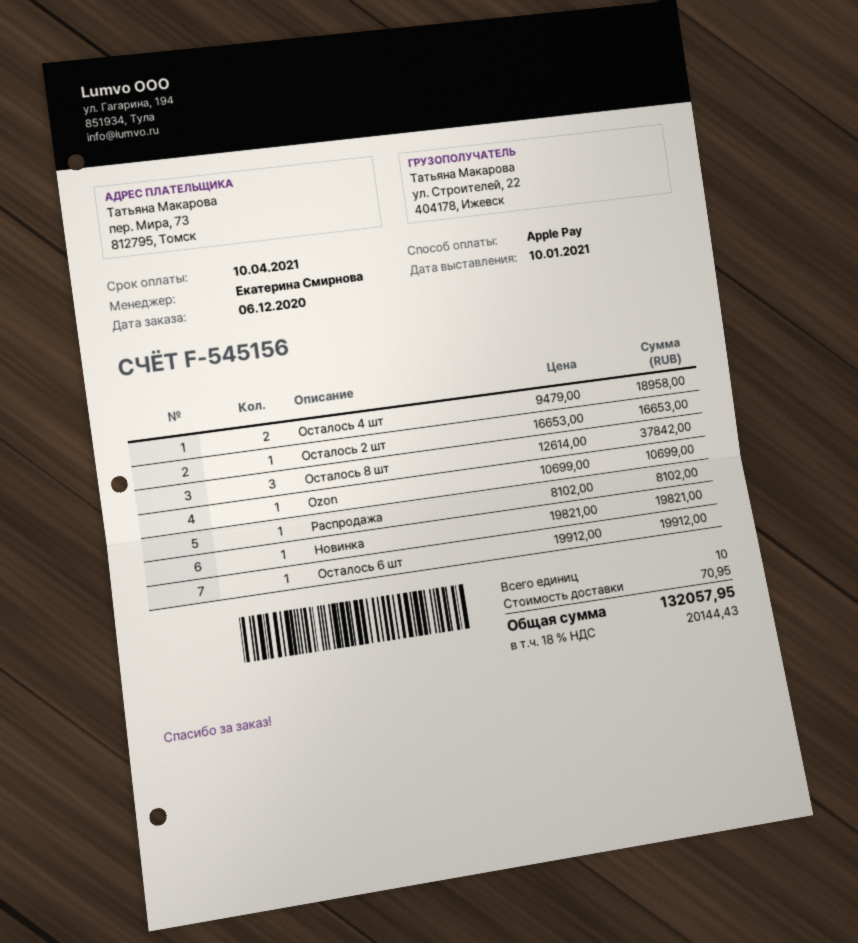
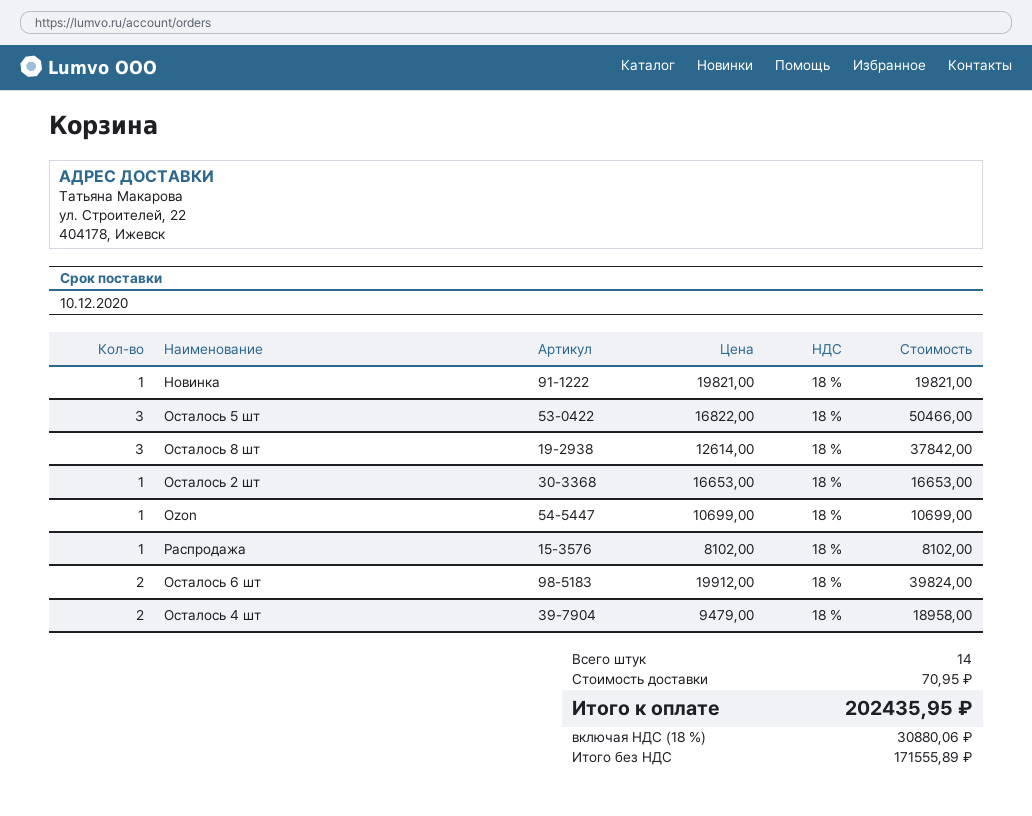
Осталось 6 шт: 1 x 19912.00 = 19912.00 -> 2 x 19912.00 = 39824.00
Осталось 5 шт: none -> 3 x 16822.00 = 50466.00
total quantity: 10 -> 14
tax: 18% = 20144.43 -> 18% = 30880.06
total: 132057.95 -> 202435.95

